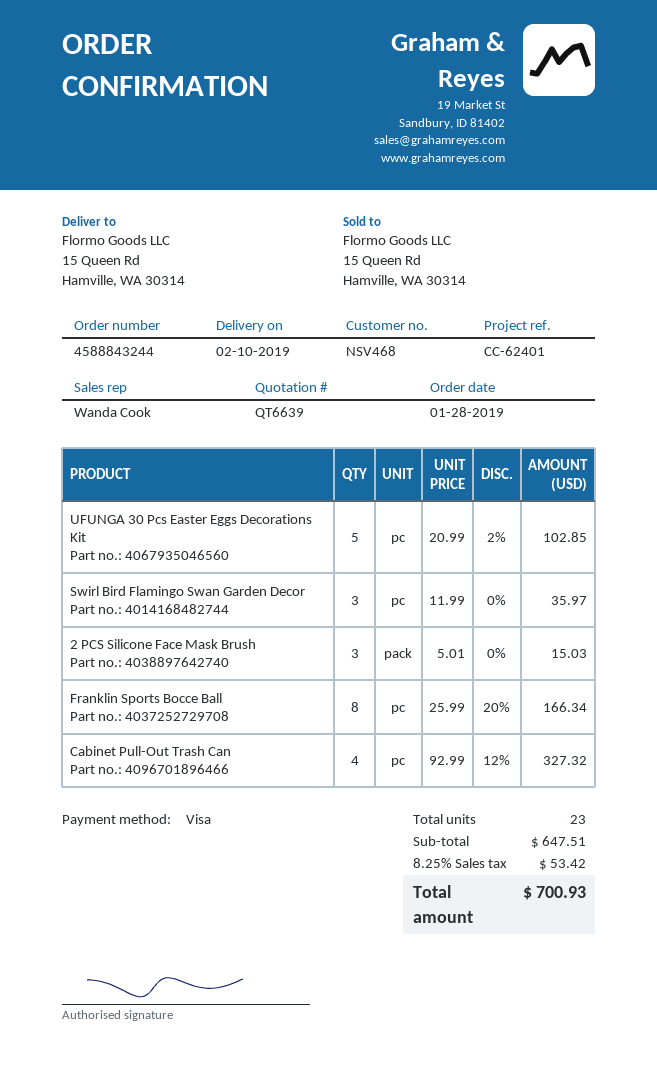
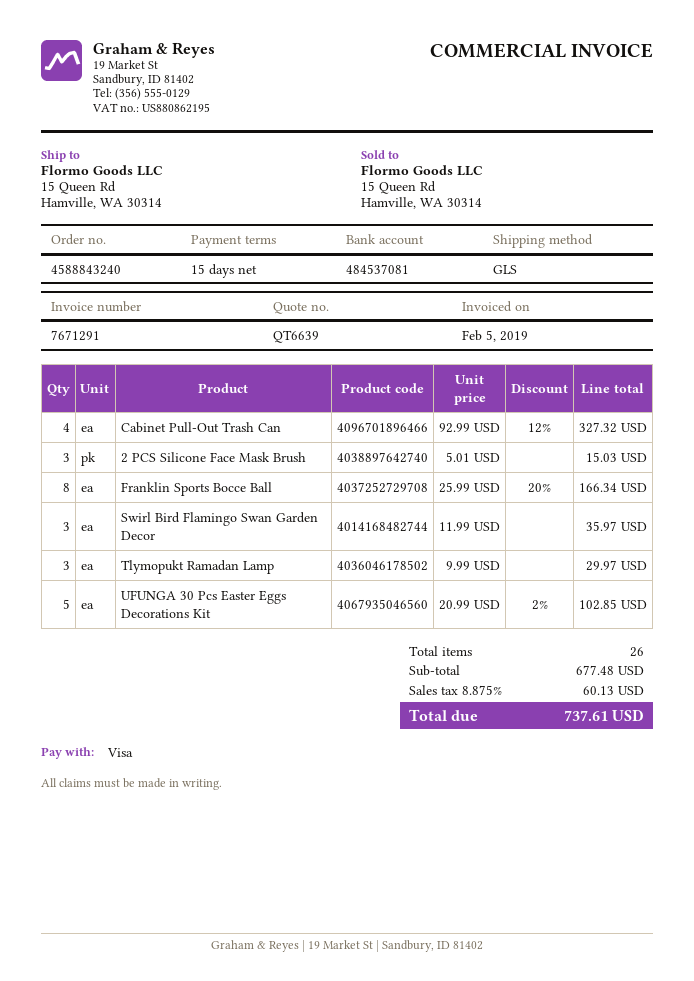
order number: 4588843244 -> 4588843240
Tlymopukt Ramadan Lamp: none -> 3 x 9.99 = 29.97
total quantity: 23 -> 26
subtotal: 647.51 -> 677.48
tax: 8.25% = 53.42 -> 8.875% = 60.13
total: 700.93 -> 737.61

